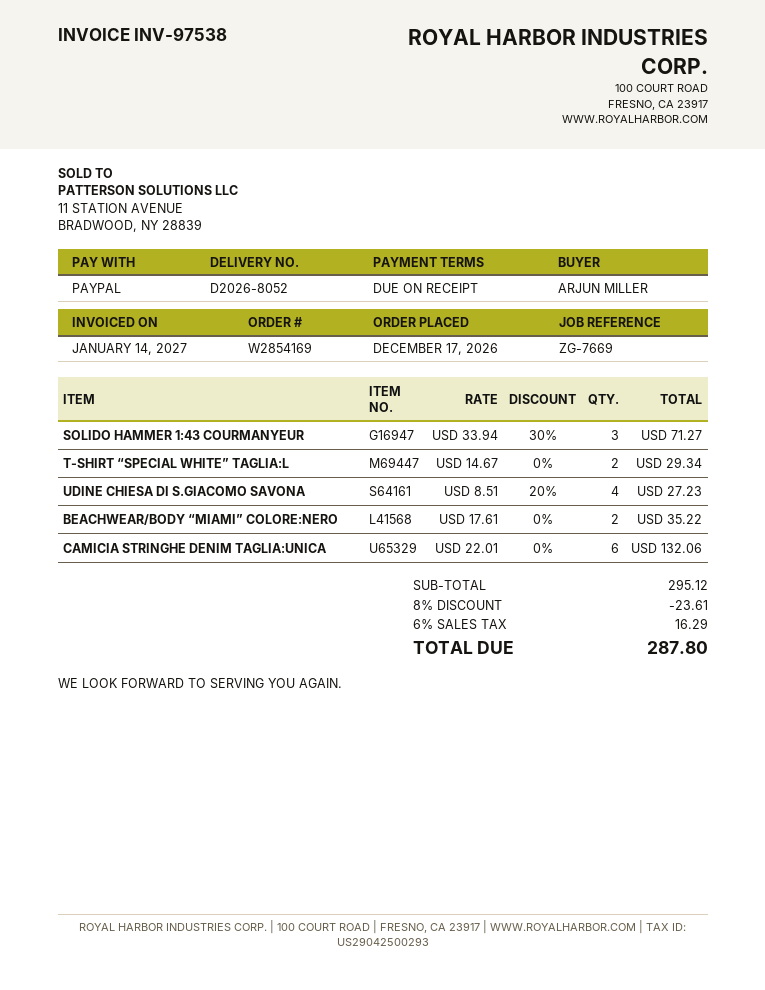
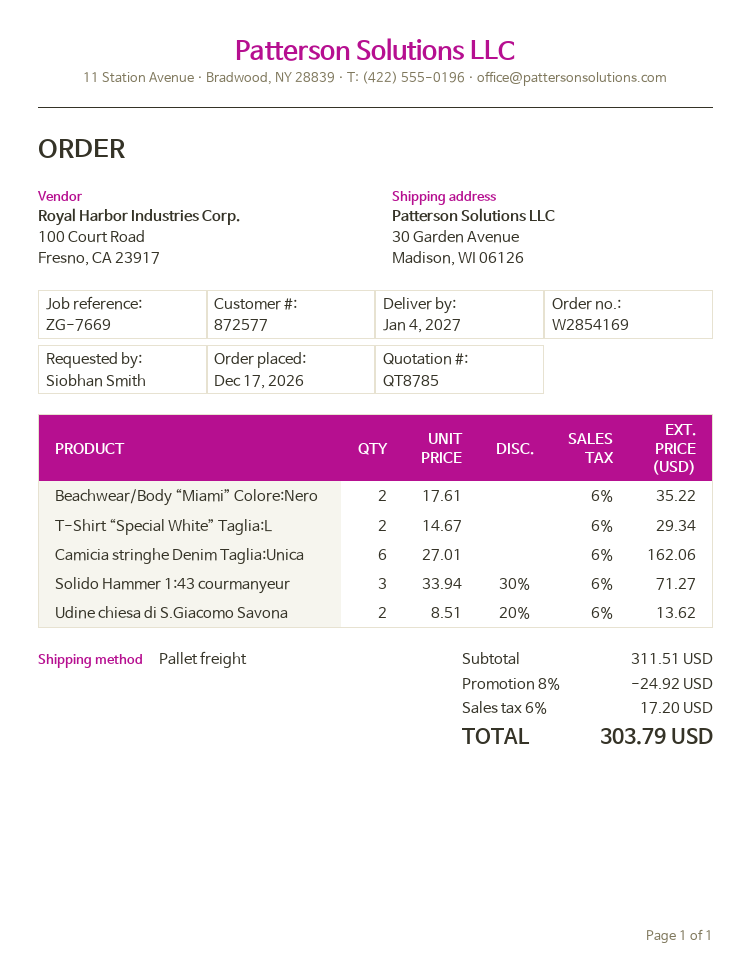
ordered by: ARJUN MILLER -> Siobhan Smith
UDINE CHIESA DI S.GIACOMO SAVONA: 4 x 8.51 - 20% = 27.23 -> 2 x 8.51 - 20% = 13.62
CAMICIA STRINGHE DENIM TAGLIA:UNICA: 6 x 22.01 = 132.06 -> 6 x 27.01 = 162.06
subtotal: 295.12 -> 311.51
discount: 8% = 23.61 -> 8% = 24.92
tax: 6% = 16.29 -> 6% = 17.20
total: 287.80 -> 303.79

